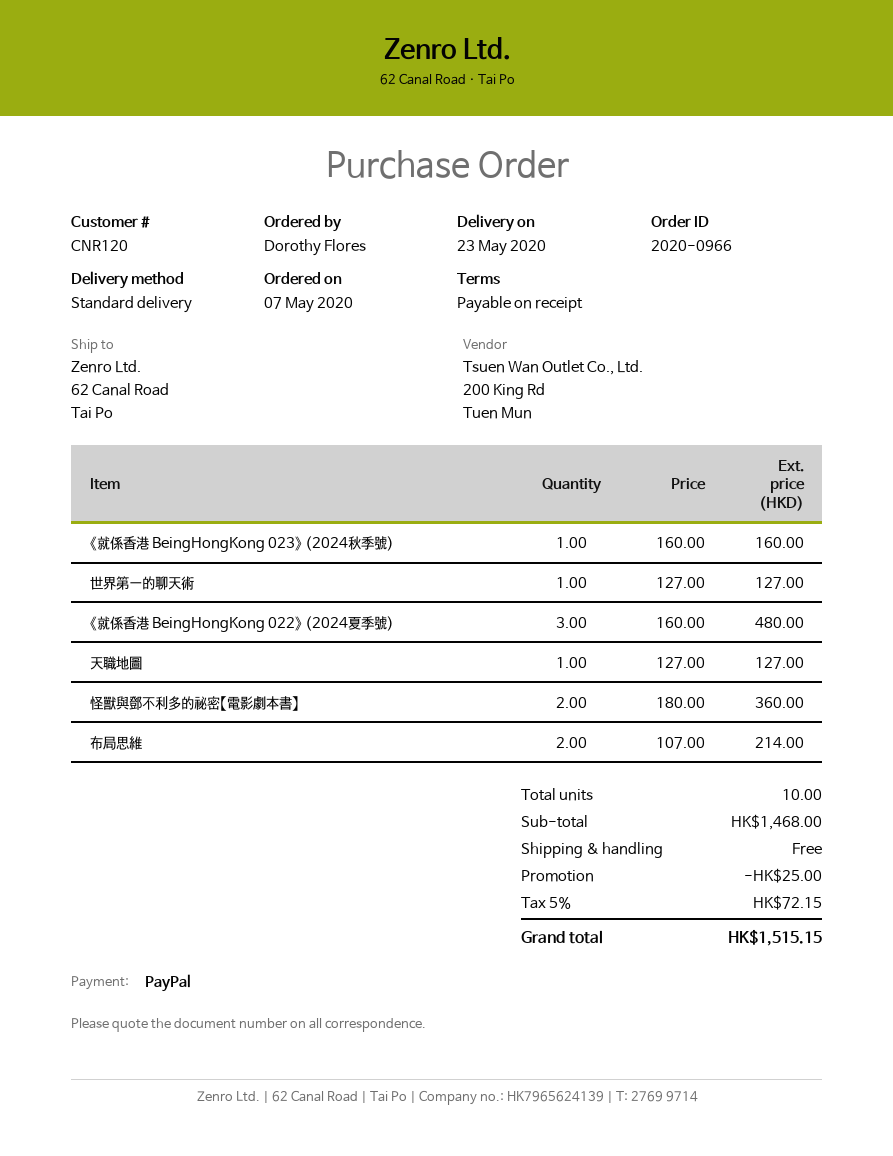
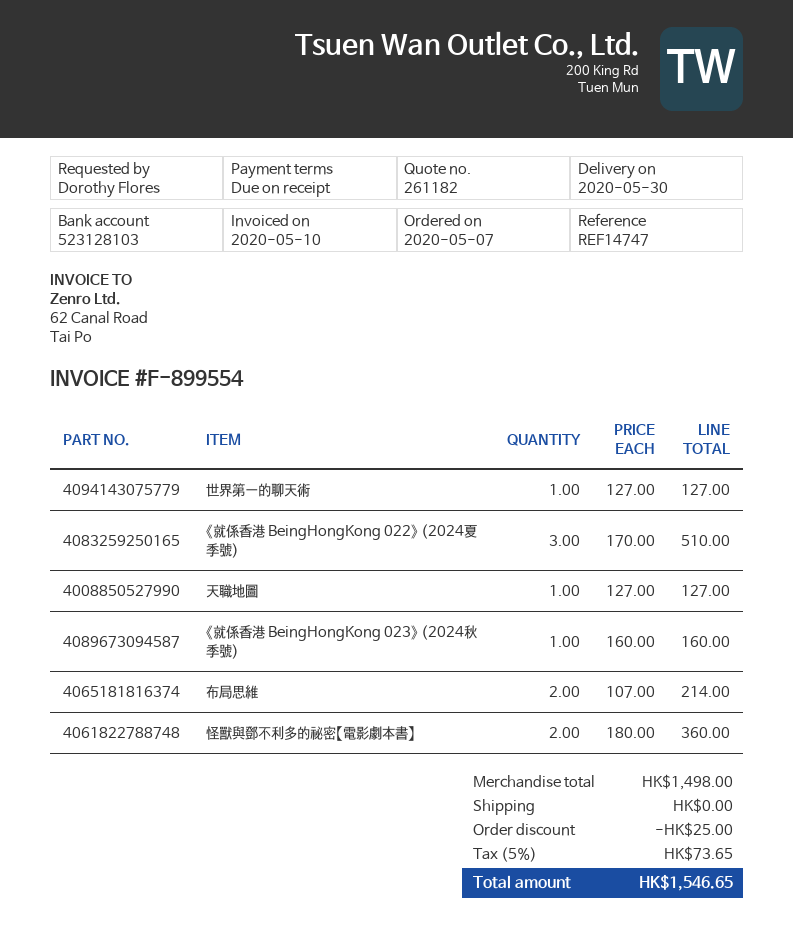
delivery date: 2020-05-23 -> 2020-05-30
《就係香港 BeingHongKong 022》 (2024夏季號): 3 x 160.00 = 480.00 -> 3 x 170.00 = 510.00
subtotal: 1468.00 -> 1498.00
tax: 5% = 72.15 -> 5% = 73.65
total: 1515.15 -> 1546.65

